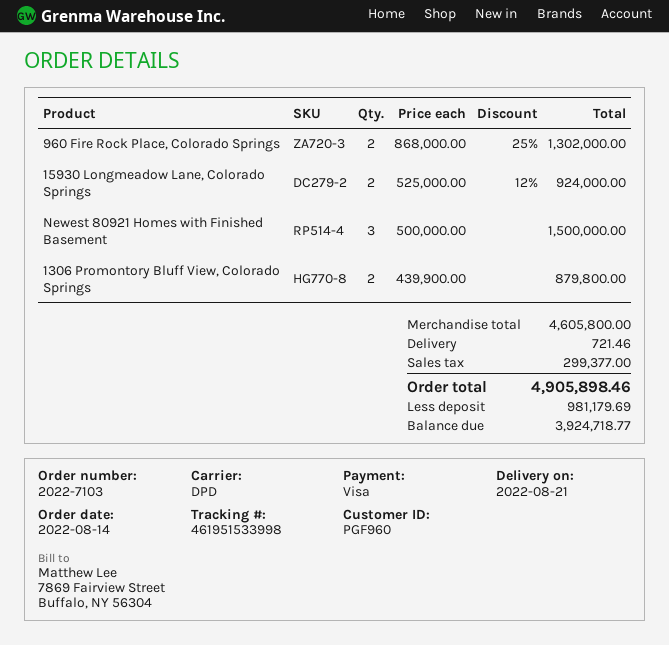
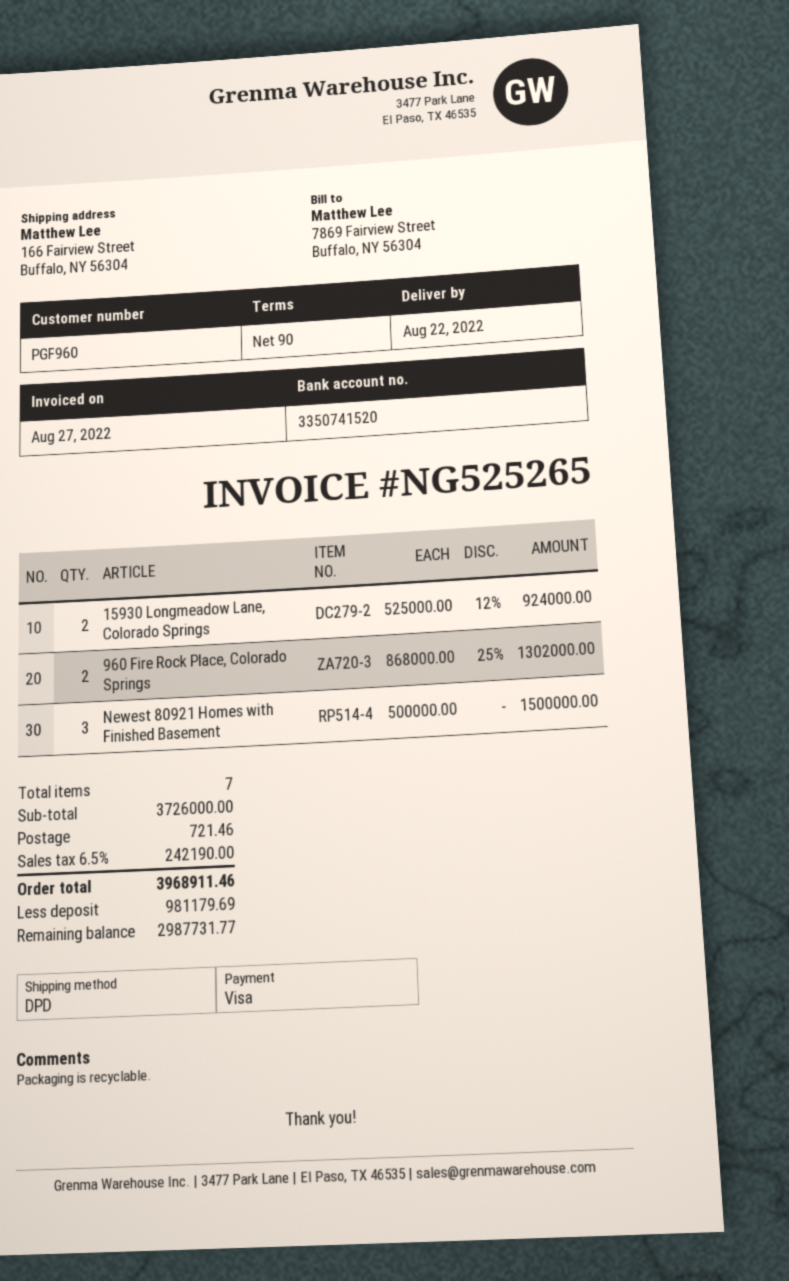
delivery date: 2022-08-21 -> 2022-08-22
1306 Promontory Bluff View, Colorado Springs: 2 x 439900.00 = 879800.00 -> none
subtotal: 4605800.00 -> 3726000.00
tax: 299377.00 -> 242190.00
total: 4905898.46 -> 3968911.46
balance: 3924718.77 -> 2987731.77

